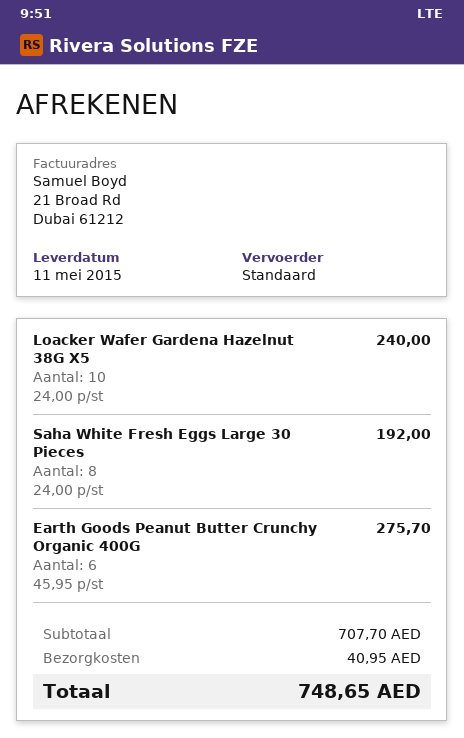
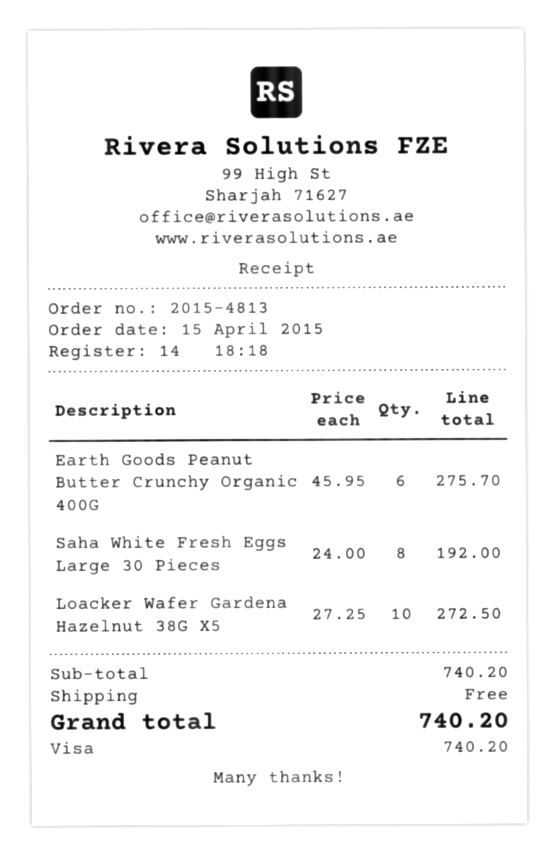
Loacker Wafer Gardena Hazelnut 38G X5: 10 x 24.00 = 240.00 -> 10 x 27.25 = 272.50
subtotal: 707.70 -> 740.20
shipping: 40.95 -> 0.00
total: 748.65 -> 740.20

